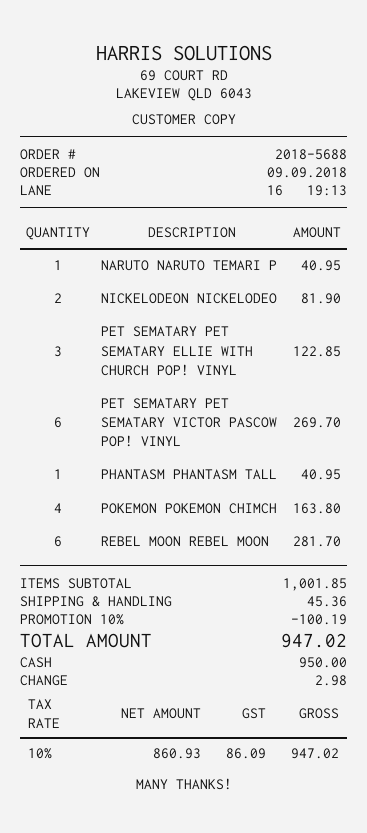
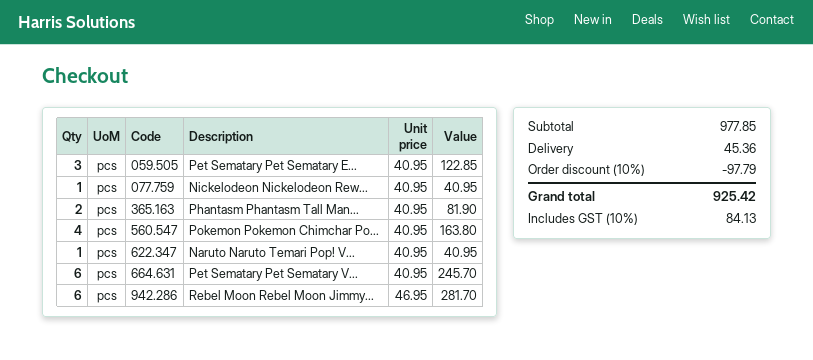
NICKELODEON NICKELODEO: 2 for 81.90 -> 1 for 40.95
PET SEMATARY PET SEMATARY VICTOR PASCOW POP! VINYL: 6 for 269.70 -> 6 for 245.70
PHANTASM PHANTASM TALL: 1 for 40.95 -> 2 for 81.90
subtotal: 1001.85 -> 977.85
discount: 10% = 100.19 -> 10% = 97.79
tax: 10% = 86.09 -> 10% = 84.13
total: 947.02 -> 925.42

